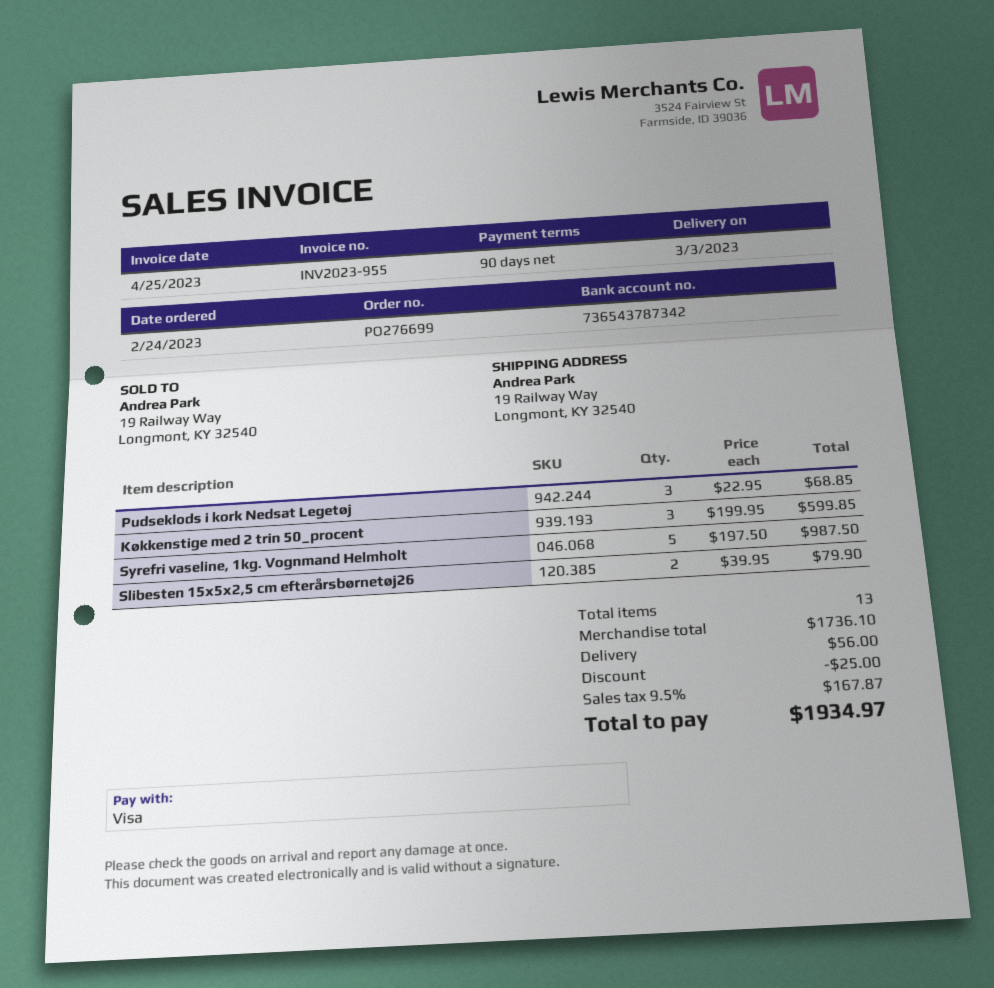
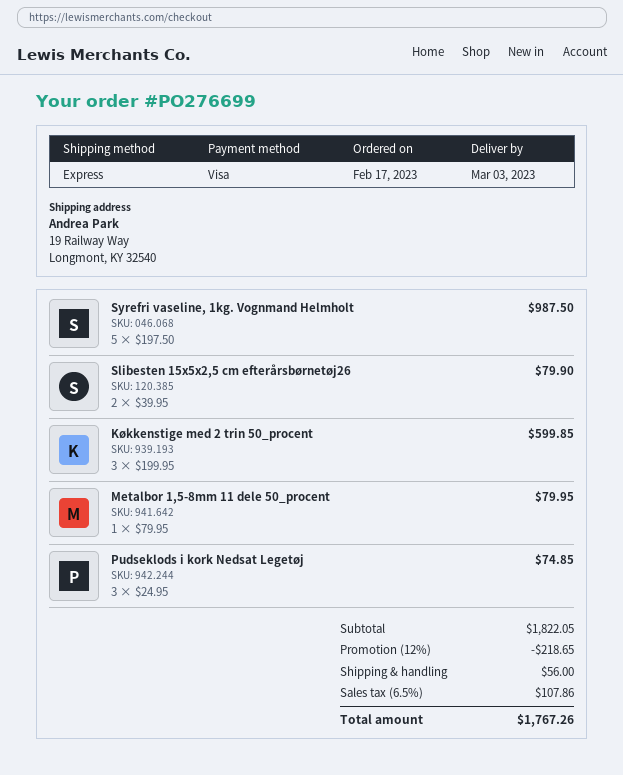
order date: 2023-02-24 -> 2023-02-17
Pudseklods i kork Nedsat Legetøj: 3 x 22.95 = 68.85 -> 3 x 24.95 = 74.85
Metalbor 1,5-8mm 11 dele 50_procent: none -> 1 x 79.95 = 79.95
subtotal: 1736.10 -> 1822.05
discount: 25.00 -> 218.65
tax: 9.5% = 167.87 -> 6.5% = 107.86
total: 1934.97 -> 1767.26

